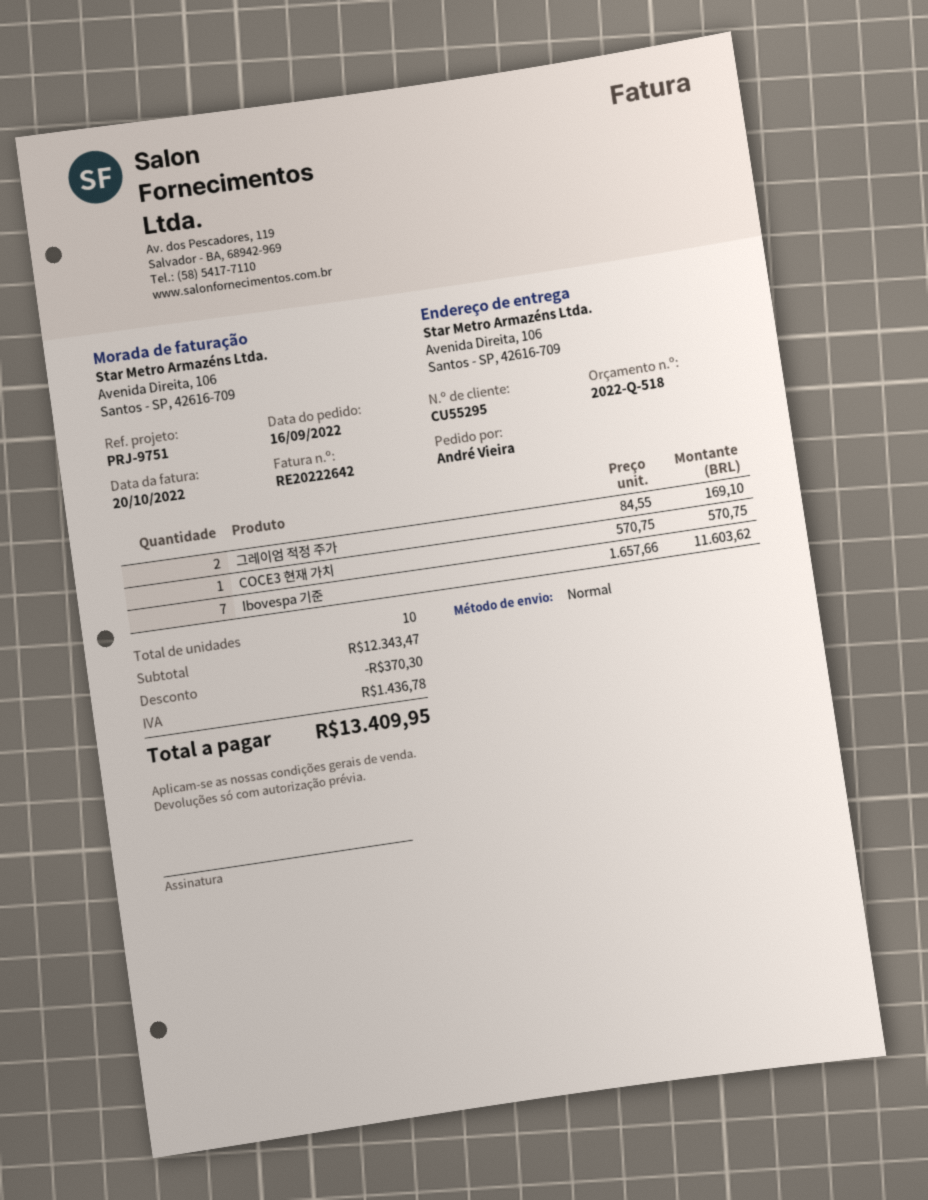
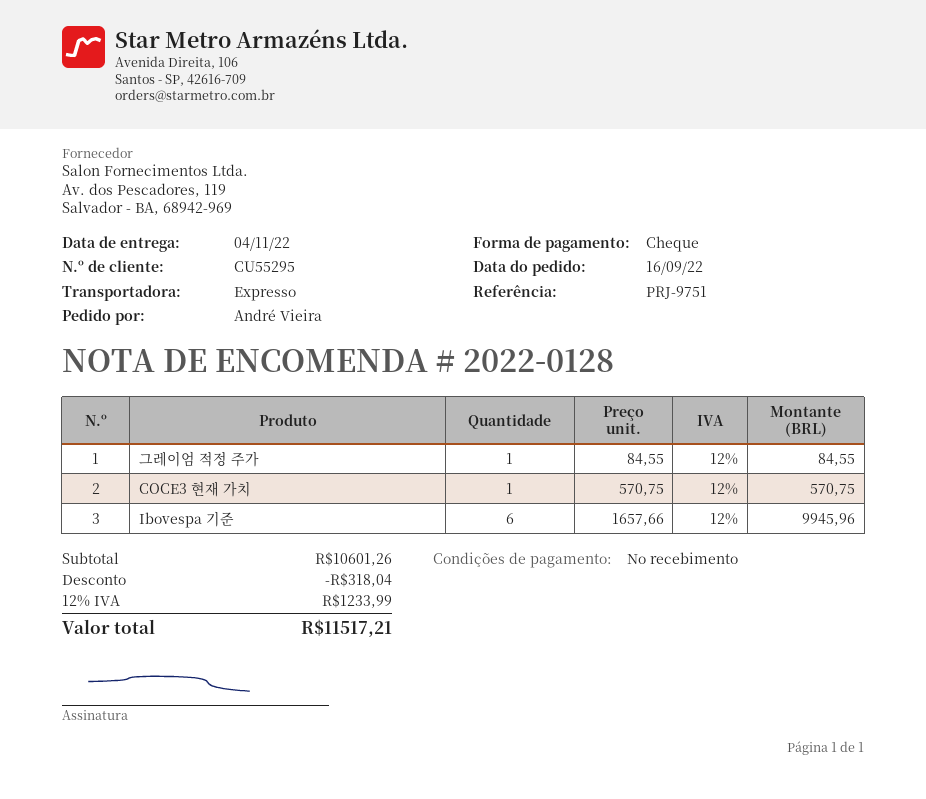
shipping method: standard -> express
그레이엄 적정 주가: 2 x 84.55 = 169.10 -> 1 x 84.55 = 84.55
Ibovespa 기준: 7 x 1657.66 = 11603.62 -> 6 x 1657.66 = 9945.96
subtotal: 12343.47 -> 10601.26
discount: 370.30 -> 318.04
tax: 1436.78 -> 1233.99
total: 13409.95 -> 11517.21

